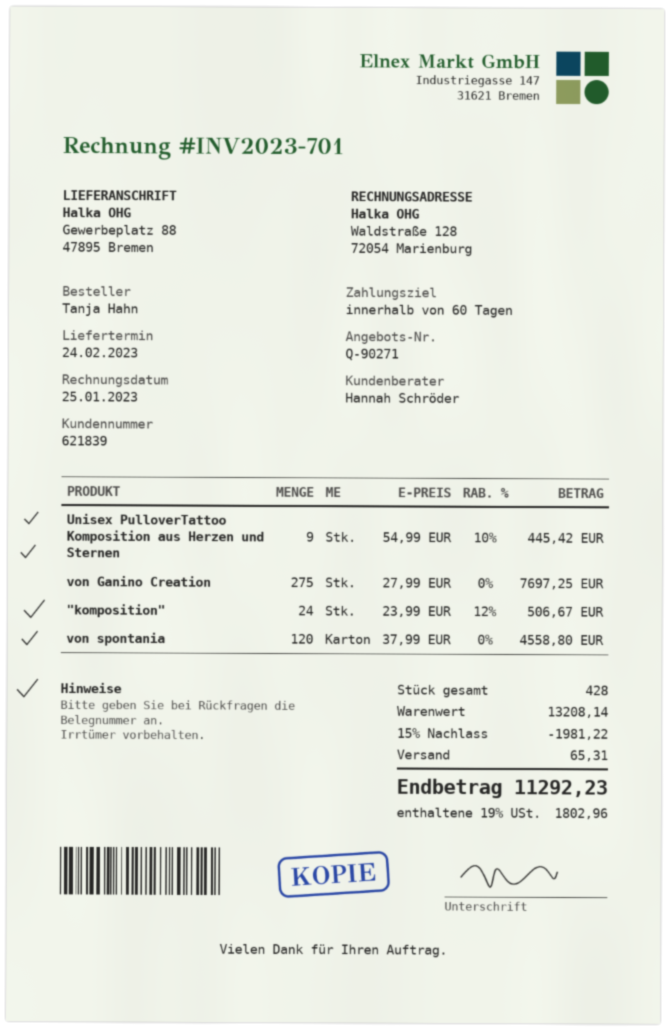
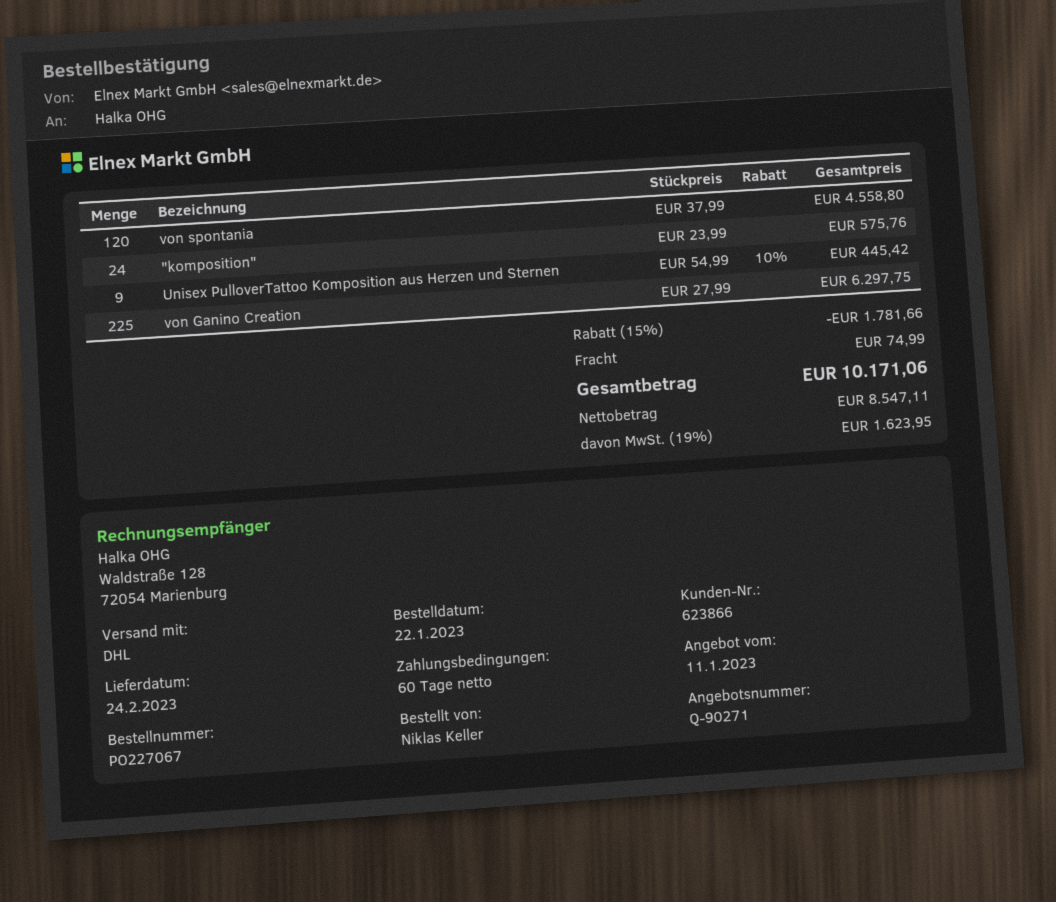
customer number: 621839 -> 623866
ordered by: Tanja Hahn -> Niklas Keller
von Ganino Creation: 275 x 27.99 = 7697.25 -> 225 x 27.99 = 6297.75
"komposition": 24 x 23.99 - 12% = 506.67 -> 24 x 23.99 = 575.76
discount: 15% = 1981.22 -> 15% = 1781.66
shipping: 65.31 -> 74.99
tax: 19% = 1802.96 -> 19% = 1623.95
total: 11292.23 -> 10171.06

